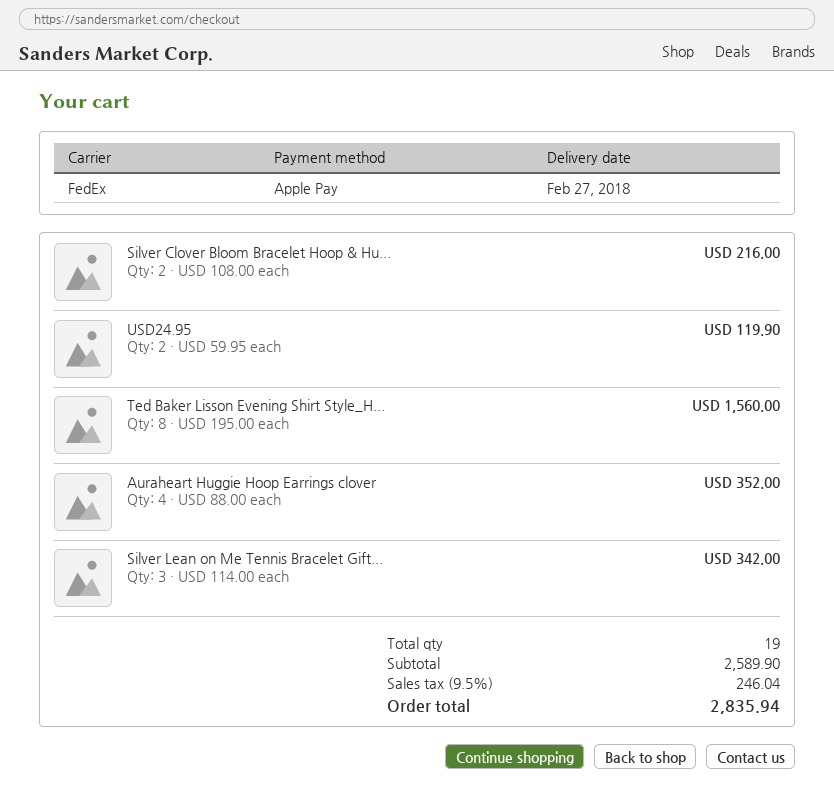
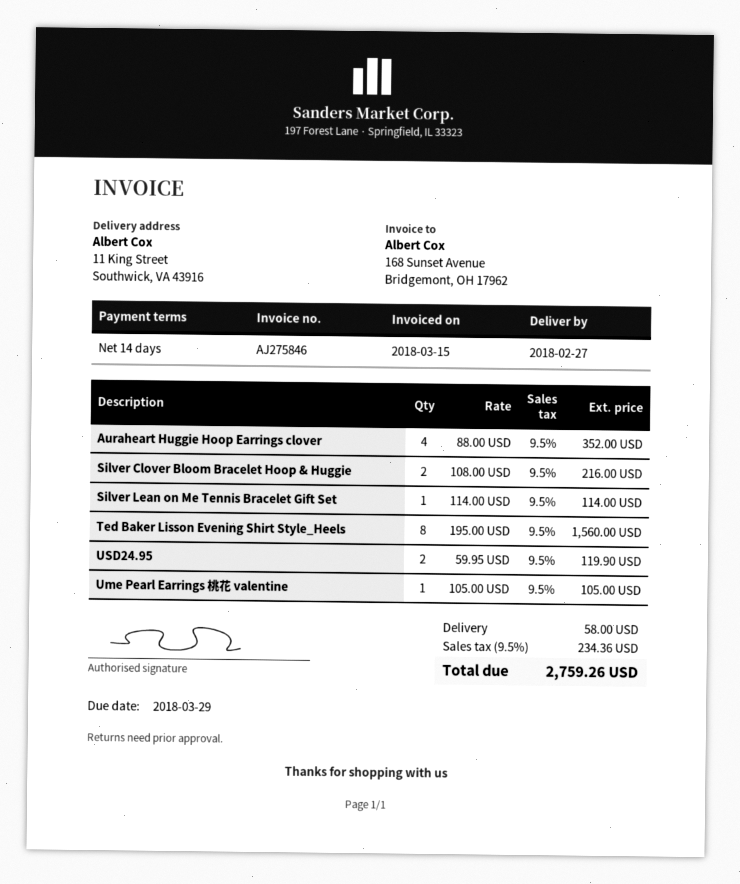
Silver Lean on Me Tennis Bracelet Gift...: 3 x 114.00 = 342.00 -> 1 x 114.00 = 114.00
Ume Pearl Earrings 桃花 valentine: none -> 1 x 105.00 = 105.00
shipping: none -> 58.00
tax: 9.5% = 246.04 -> 9.5% = 234.36
total: 2835.94 -> 2759.26

